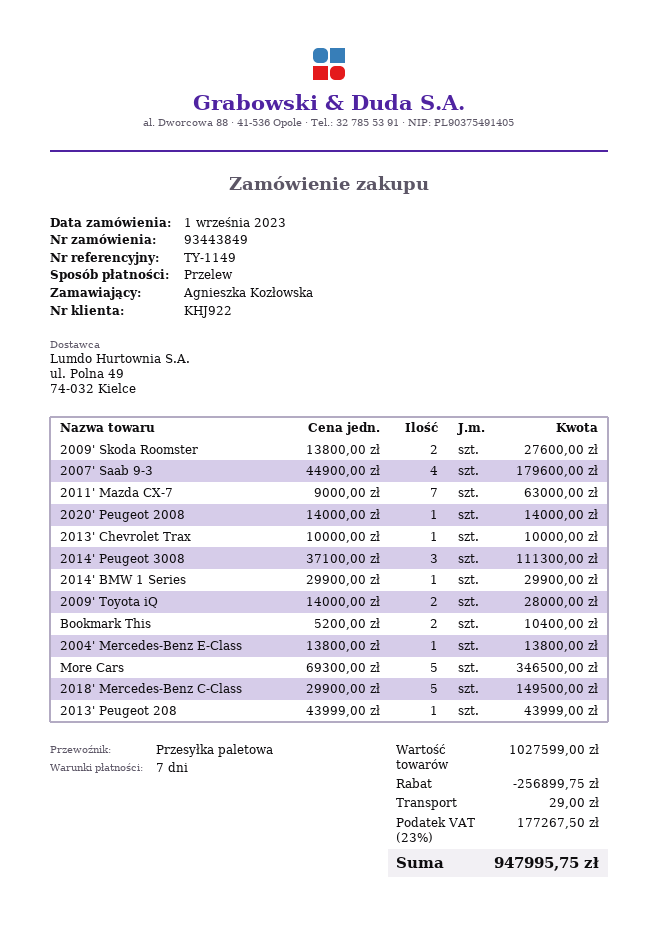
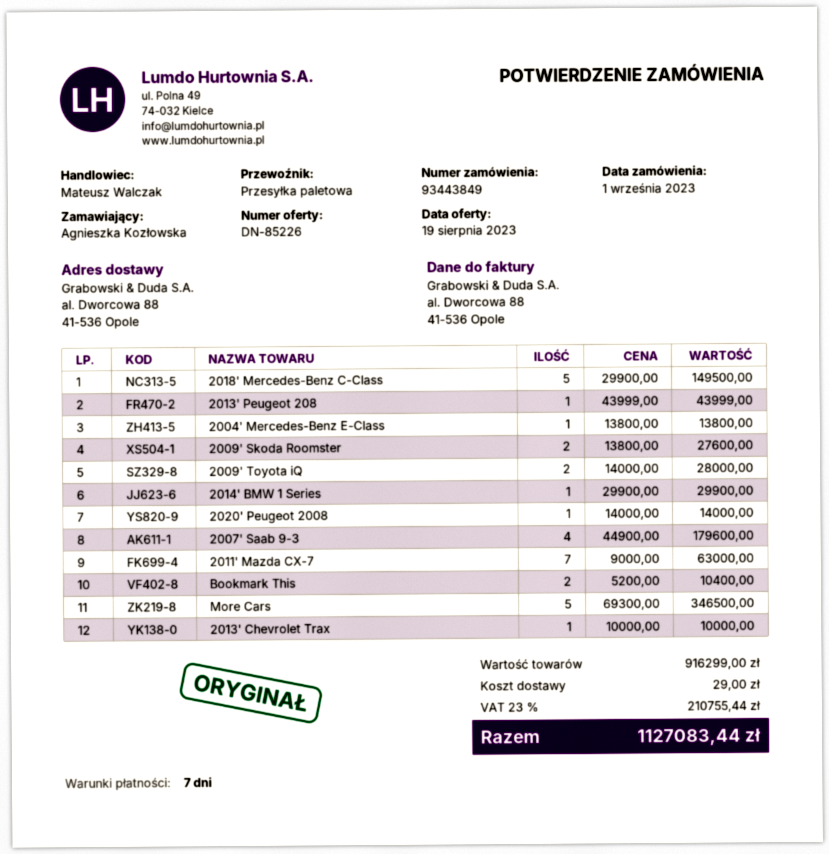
2014' Peugeot 3008: 3 x 37100.00 = 111300.00 -> none
subtotal: 1027599.00 -> 916299.00
discount: 256899.75 -> none
tax: 23% = 177267.50 -> 23% = 210755.44
total: 947995.75 -> 1127083.44

